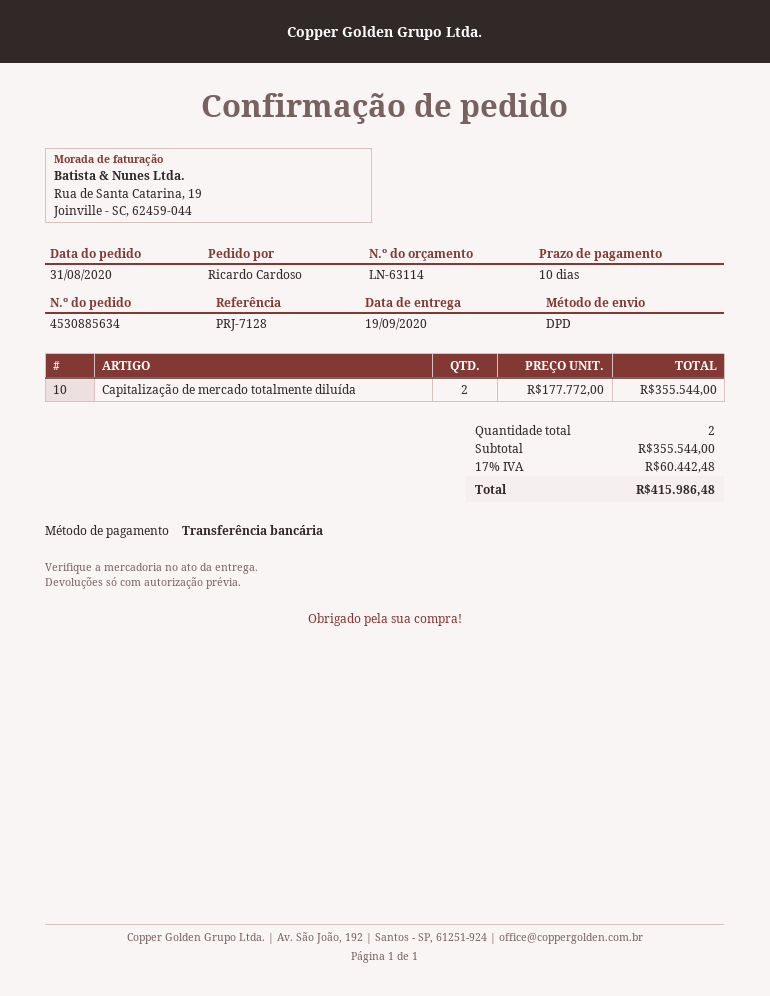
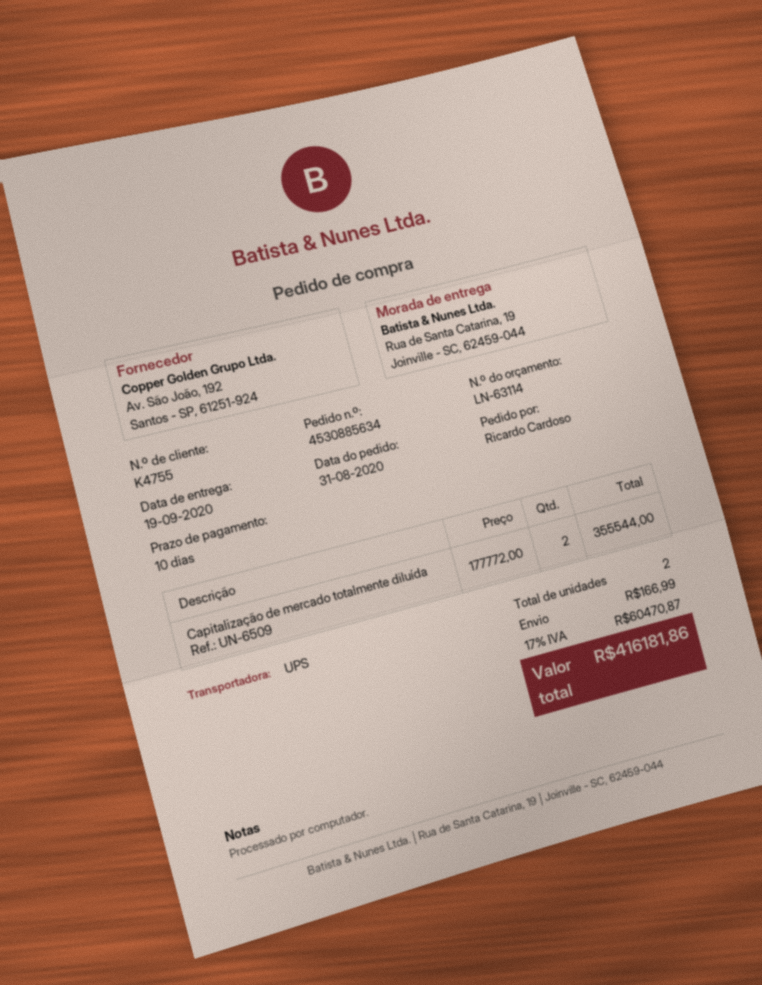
shipping method: DPD -> UPS
shipping: none -> 166.99
tax: 17% = 60442.48 -> 17% = 60470.87
total: 415986.48 -> 416181.86

